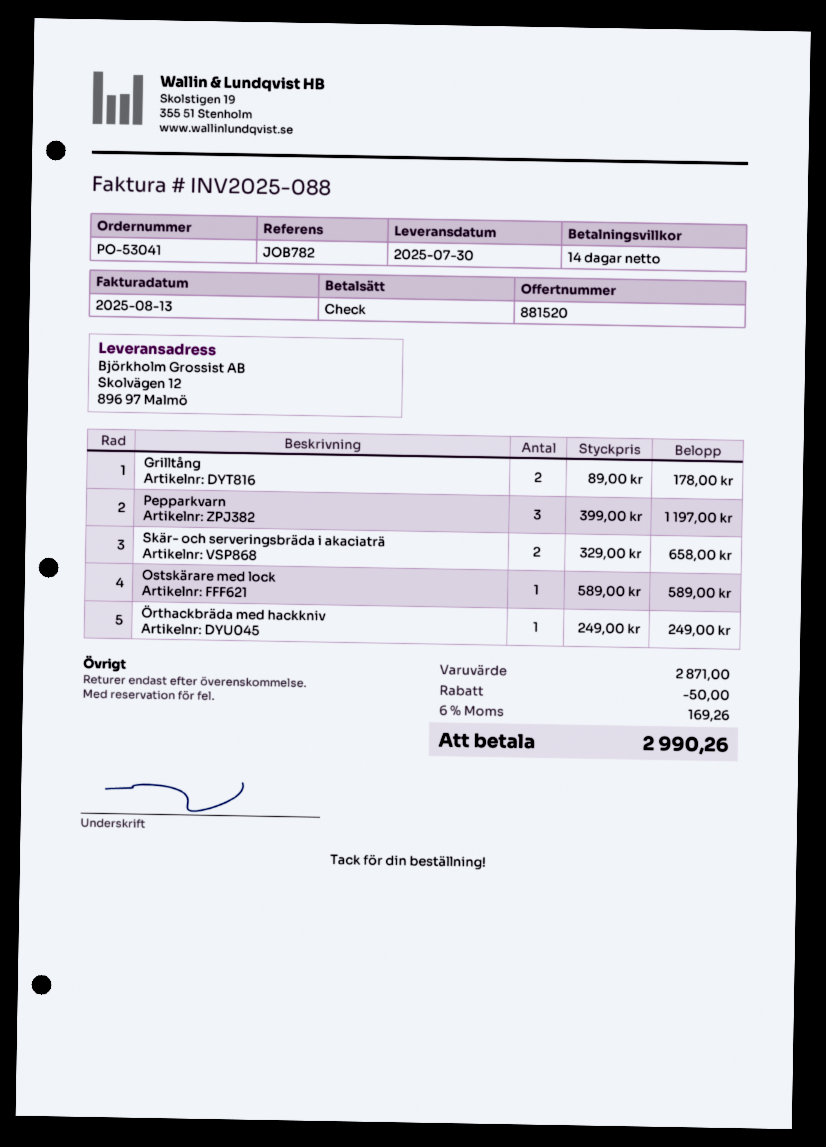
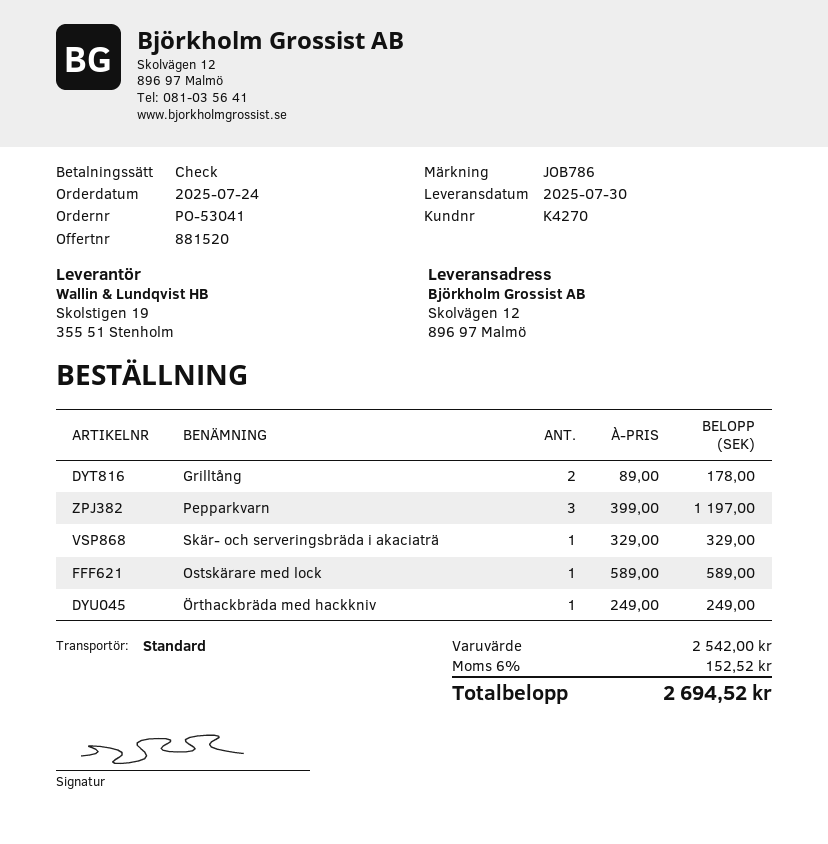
reference: JOB782 -> JOB786
Skär- och serveringsbräda i akaciaträ: 2 x 329.00 = 658.00 -> 1 x 329.00 = 329.00
subtotal: 2871.00 -> 2542.00
discount: 50.00 -> none
tax: 6% = 169.26 -> 6% = 152.52
total: 2990.26 -> 2694.52

